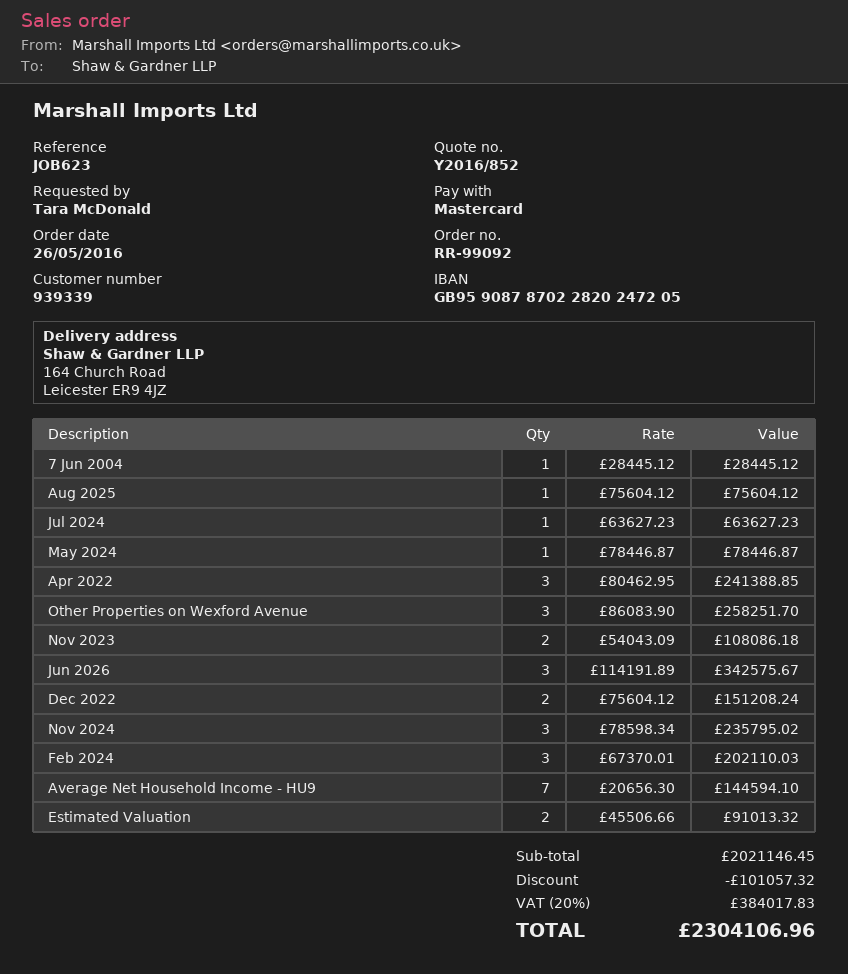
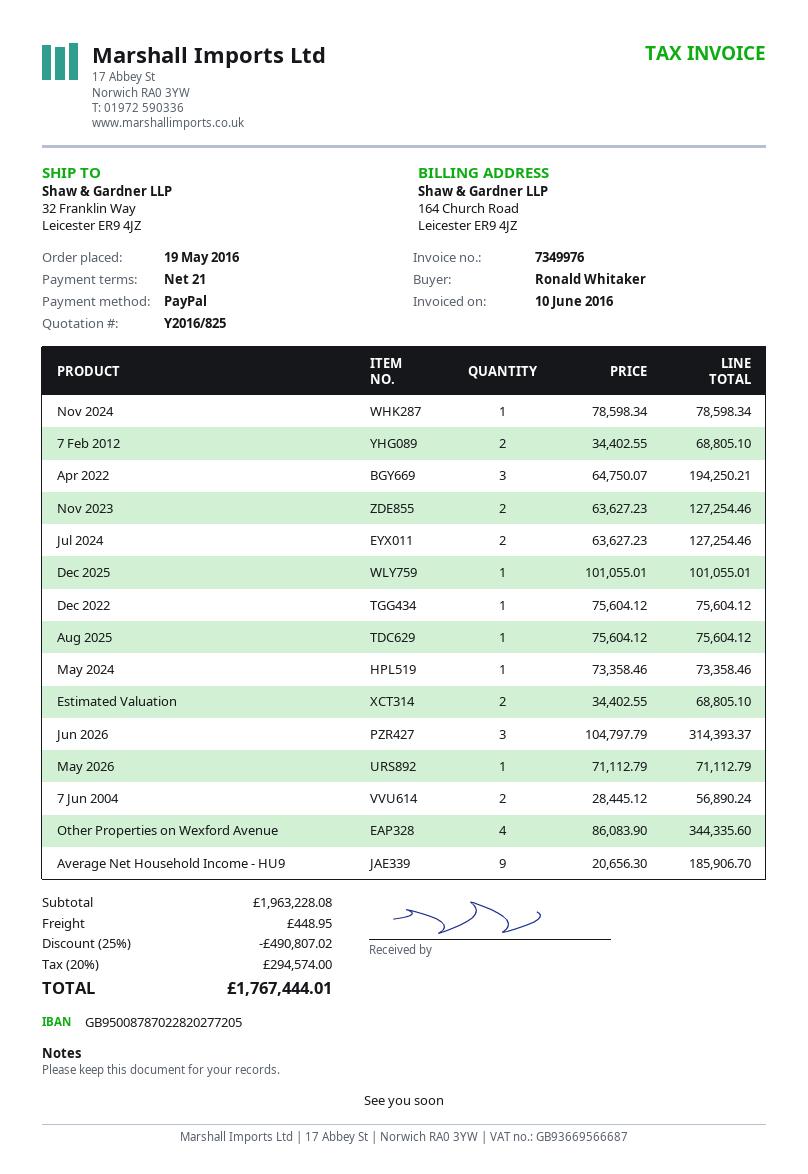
quote number: Y2016/852 -> Y2016/825
order date: 2016-05-26 -> 2016-05-19
ordered by: Tara McDonald -> Ronald Whitaker
payment method: Mastercard -> PayPal
bank account: GB95908787022820247205 -> GB95008787022820277205
ship to: 164 Church Road, Leicester ER9 4JZ -> 32 Franklin Way, Leicester ER9 4JZ
7 Jun 2004: 1 x 28445.12 = 28445.12 -> 2 x 28445.12 = 56890.24
Jul 2024: 1 x 63627.23 = 63627.23 -> 2 x 63627.23 = 127254.46
May 2024: 1 x 78446.87 = 78446.87 -> 1 x 73358.46 = 73358.46
Apr 2022: 3 x 80462.95 = 241388.85 -> 3 x 64750.07 = 194250.21
Other Properties on Wexford Avenue: 3 x 86083.90 = 258251.70 -> 4 x 86083.90 = 344335.60
Nov 2023: 2 x 54043.09 = 108086.18 -> 2 x 63627.23 = 127254.46
Jun 2026: 3 x 114191.89 = 342575.67 -> 3 x 104797.79 = 314393.37
Dec 2022: 2 x 75604.12 = 151208.24 -> 1 x 75604.12 = 75604.12
Nov 2024: 3 x 78598.34 = 235795.02 -> 1 x 78598.34 = 78598.34
Feb 2024: 3 x 67370.01 = 202110.03 -> none
Average Net Household Income - HU9: 7 x 20656.30 = 144594.10 -> 9 x 20656.30 = 185906.70
Estimated Valuation: 2 x 45506.66 = 91013.32 -> 2 x 34402.55 = 68805.10
7 Feb 2012: none -> 2 x 34402.55 = 68805.10
Dec 2025: none -> 1 x 101055.01 = 101055.01
May 2026: none -> 1 x 71112.79 = 71112.79
subtotal: 2021146.45 -> 1963228.08
discount: 101057.32 -> 490807.02
shipping: none -> 448.95
tax: 20% = 384017.83 -> 20% = 294574.00
total: 2304106.96 -> 1767444.01

